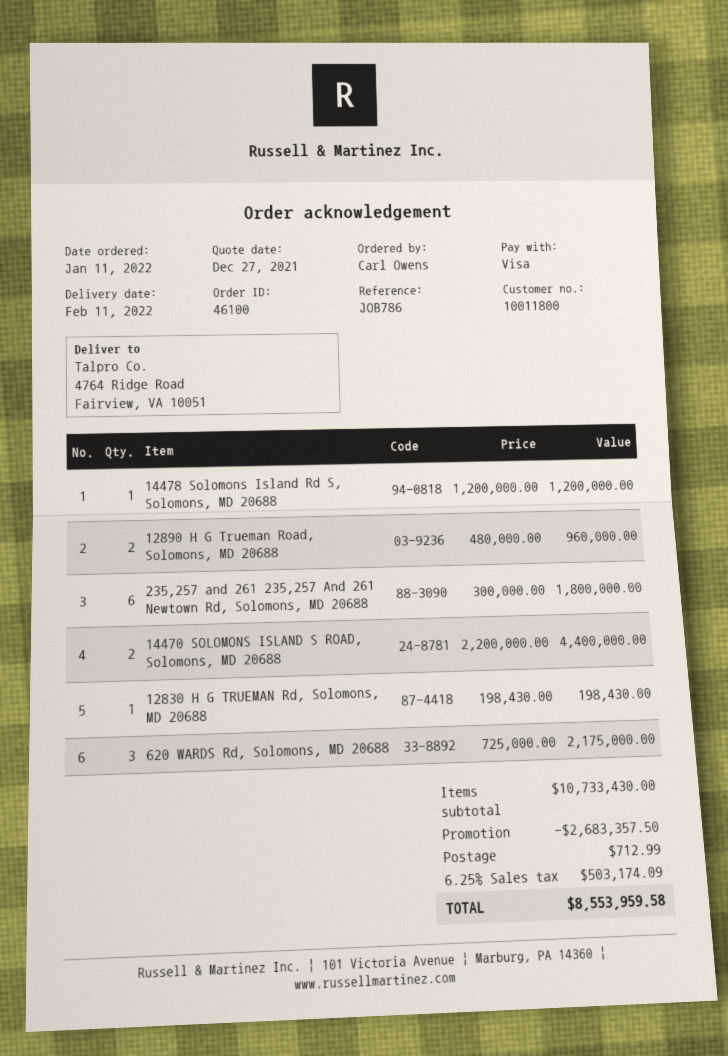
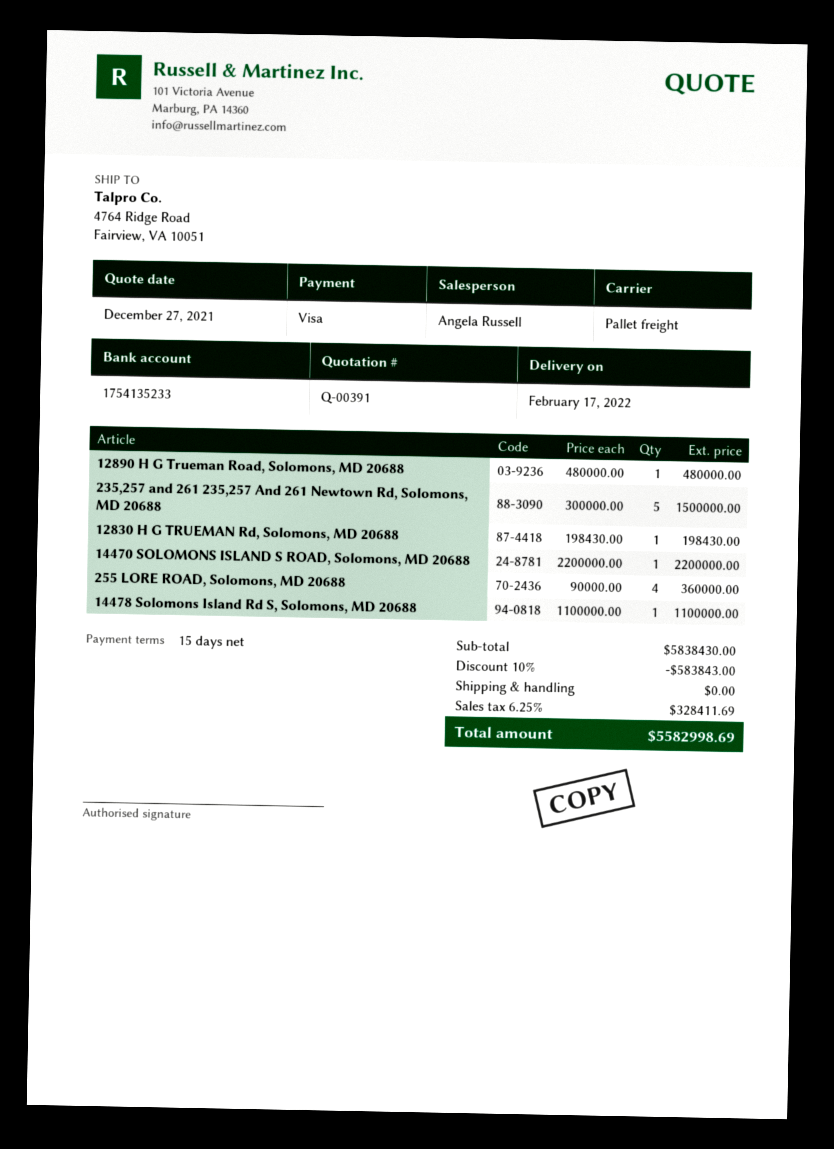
delivery date: 2022-02-11 -> 2022-02-17
14478 Solomons Island Rd S, Solomons, MD 20688: 1 x 1200000.00 = 1200000.00 -> 1 x 1100000.00 = 1100000.00
12890 H G Trueman Road, Solomons, MD 20688: 2 x 480000.00 = 960000.00 -> 1 x 480000.00 = 480000.00
235,257 and 261 235,257 And 261 Newtown Rd, Solomons, MD 20688: 6 x 300000.00 = 1800000.00 -> 5 x 300000.00 = 1500000.00
14470 SOLOMONS ISLAND S ROAD, Solomons, MD 20688: 2 x 2200000.00 = 4400000.00 -> 1 x 2200000.00 = 2200000.00
620 WARDS Rd, Solomons, MD 20688: 3 x 725000.00 = 2175000.00 -> none
255 LORE ROAD, Solomons, MD 20688: none -> 4 x 90000.00 = 360000.00
subtotal: 10733430.00 -> 5838430.00
discount: 2683357.50 -> 583843.00
shipping: 712.99 -> 0.00
tax: 6.25% = 503174.09 -> 6.25% = 328411.69
total: 8553959.58 -> 5582998.69

